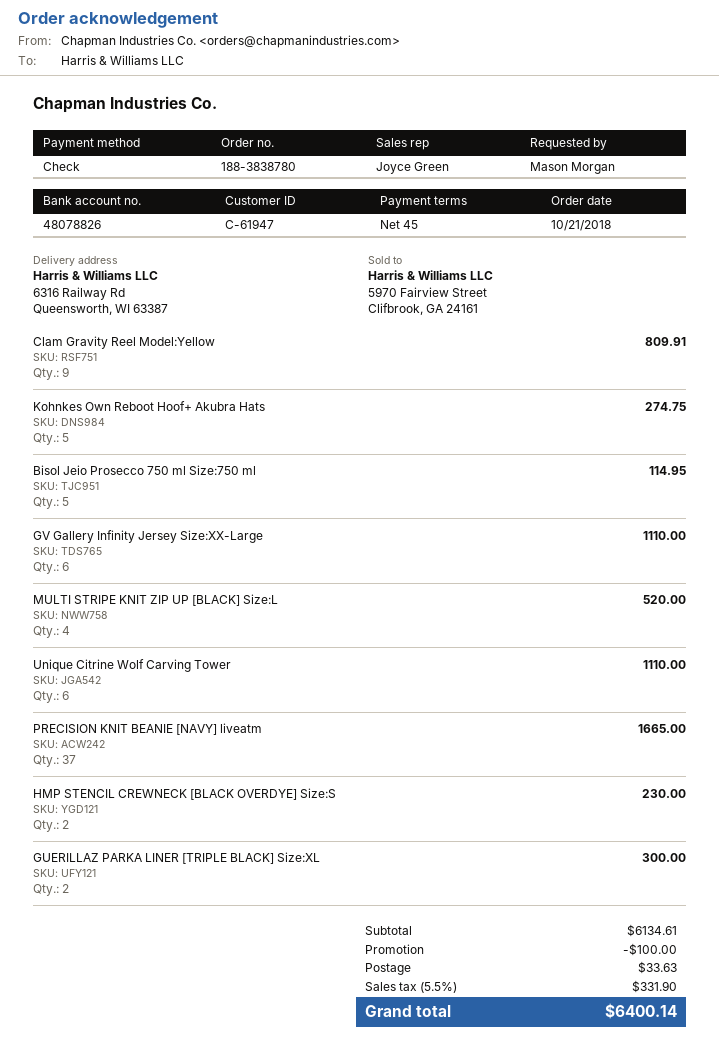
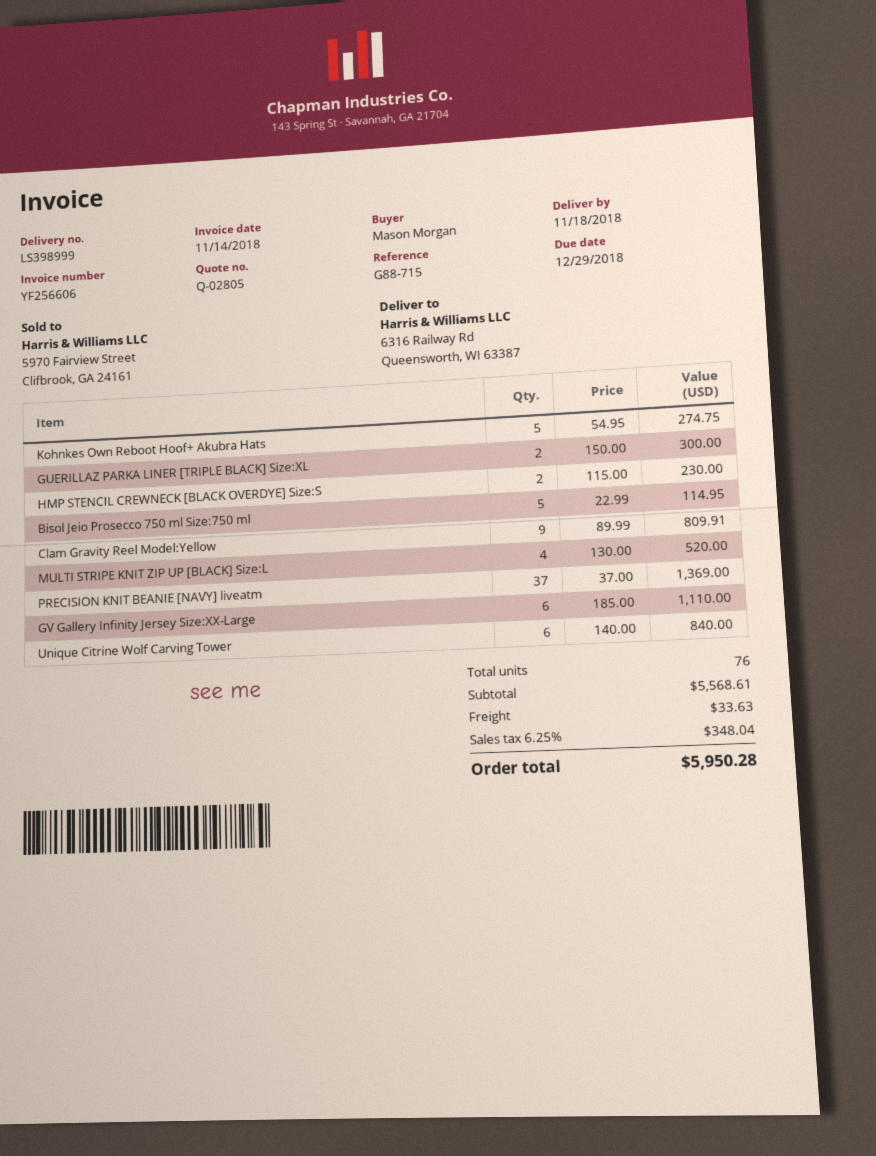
Unique Citrine Wolf Carving Tower: 6 for 1110.00 -> 6 for 840.00
PRECISION KNIT BEANIE [NAVY] liveatm: 37 for 1665.00 -> 37 for 1369.00
subtotal: 6134.61 -> 5568.61
discount: 100.00 -> none
tax: 5.5% = 331.90 -> 6.25% = 348.04
total: 6400.14 -> 5950.28

